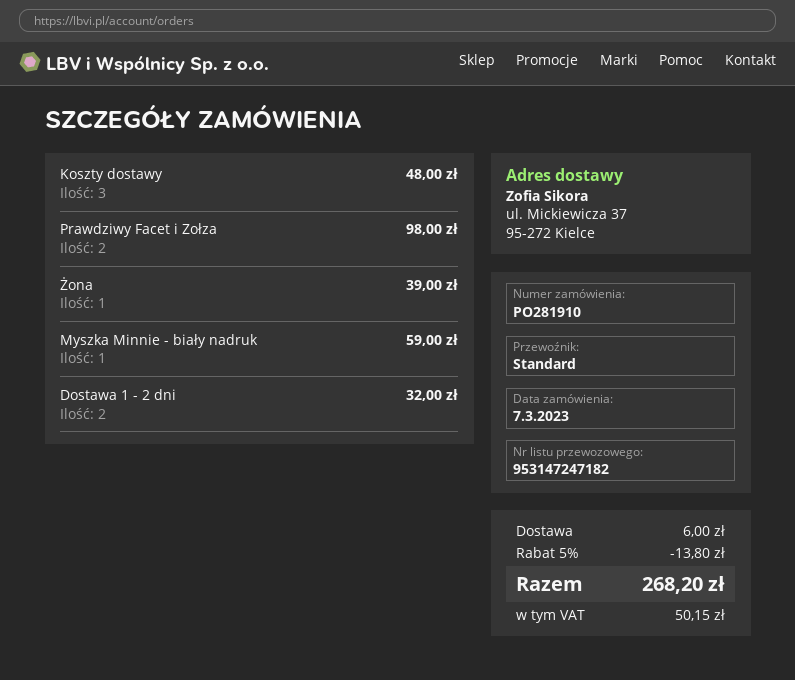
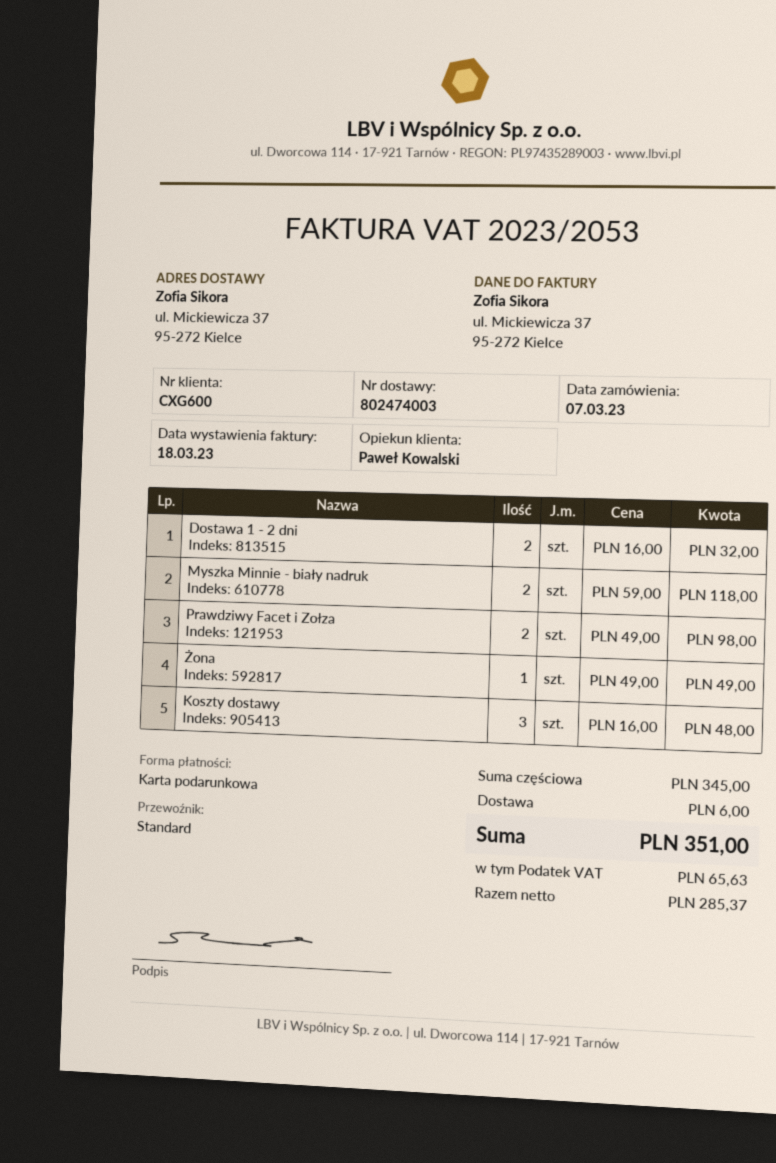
Żona: 1 for 39.00 -> 1 for 49.00
Myszka Minnie - biały nadruk: 1 for 59.00 -> 2 for 118.00
discount: 5% = 13.80 -> none
tax: 50.15 -> 65.63
total: 268.20 -> 351.00

